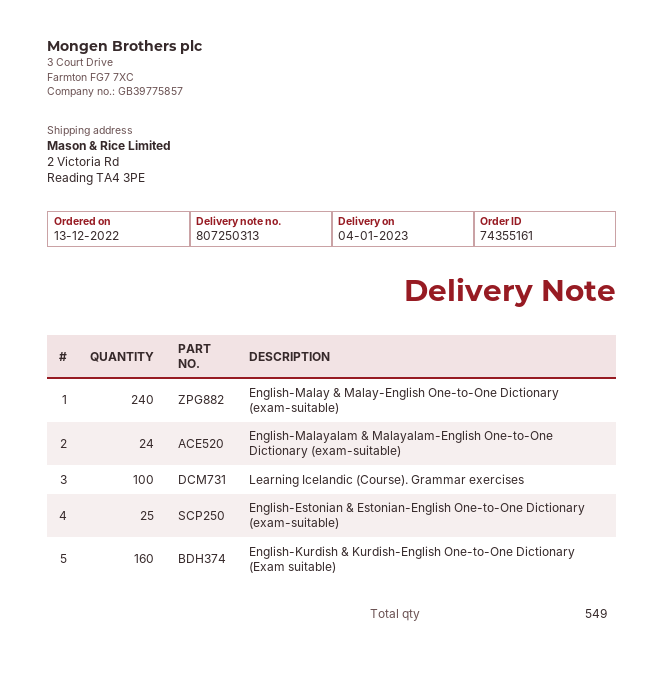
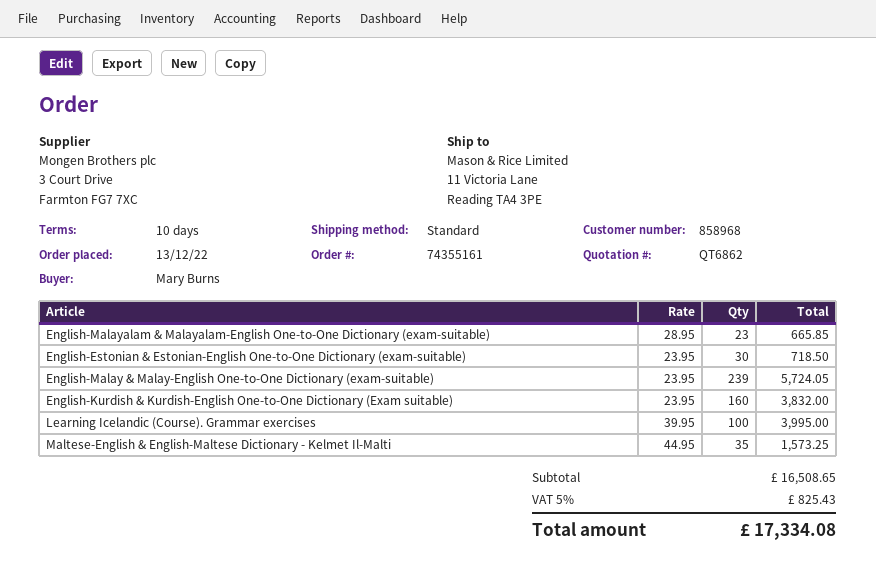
ship to: 2 Victoria Rd, Reading TA4 3PE -> 11 Victoria Lane, Reading TA4 3PE
English-Malay & Malay-English One-to-One Dictionary (exam-suitable): 240 -> 239
English-Malayalam & Malayalam-English One-to-One Dictionary (exam-suitable): 24 -> 23
English-Estonian & Estonian-English One-to-One Dictionary (exam-suitable): 25 -> 30
Maltese-English & English-Maltese Dictionary - Kelmet Il-Malti: none -> 35

